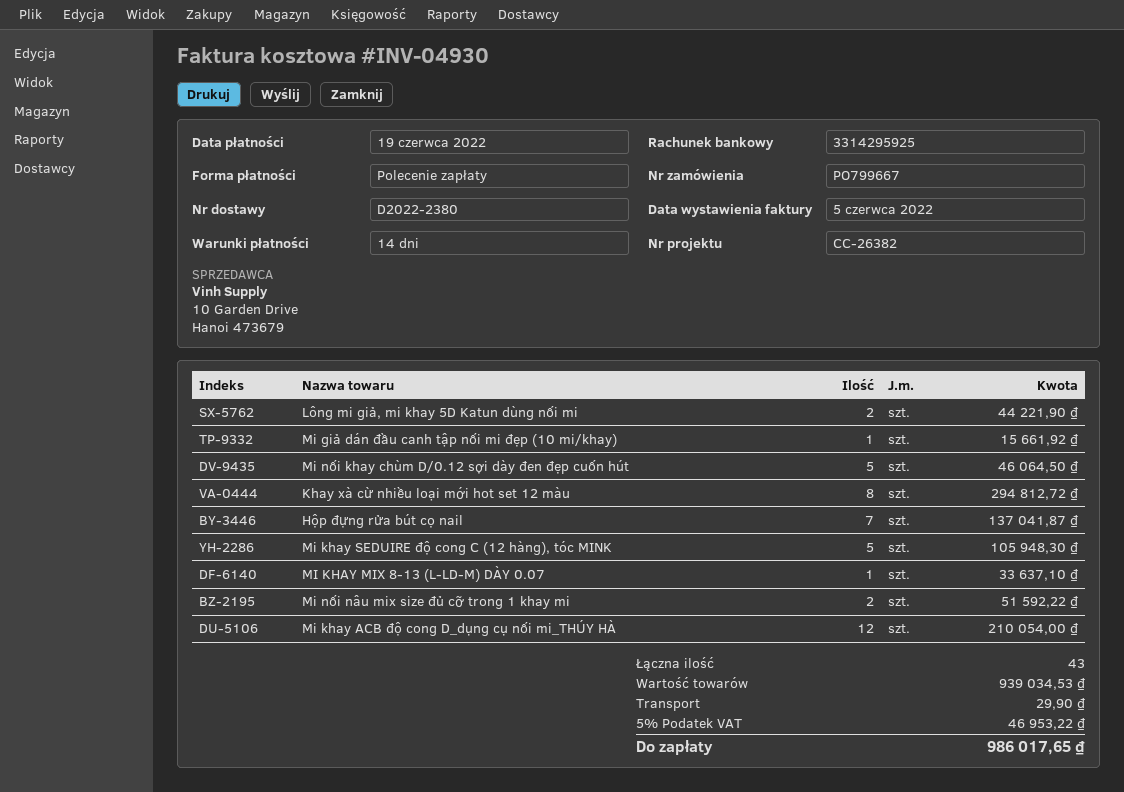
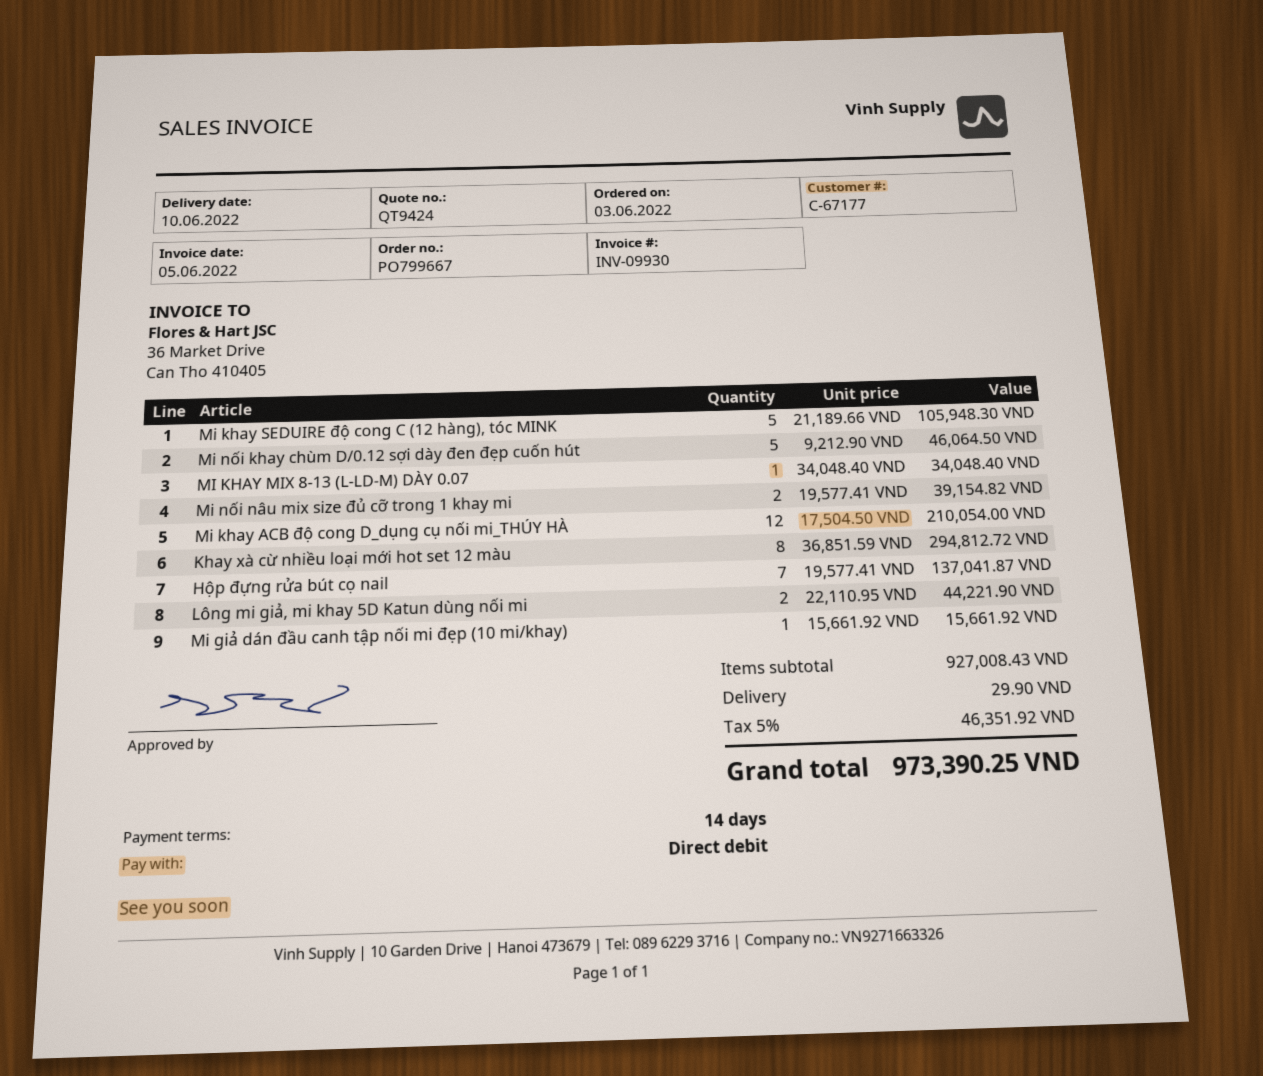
invoice number: INV-04930 -> INV-09930
MI KHAY MIX 8-13 (L-LD-M) DÀY 0.07: 1 for 33637.10 -> 1 for 34048.40
Mi nối nâu mix size đủ cỡ trong 1 khay mi: 2 for 51592.22 -> 2 for 39154.82
subtotal: 939034.53 -> 927008.43
tax: 5% = 46953.22 -> 5% = 46351.92
total: 986017.65 -> 973390.25

